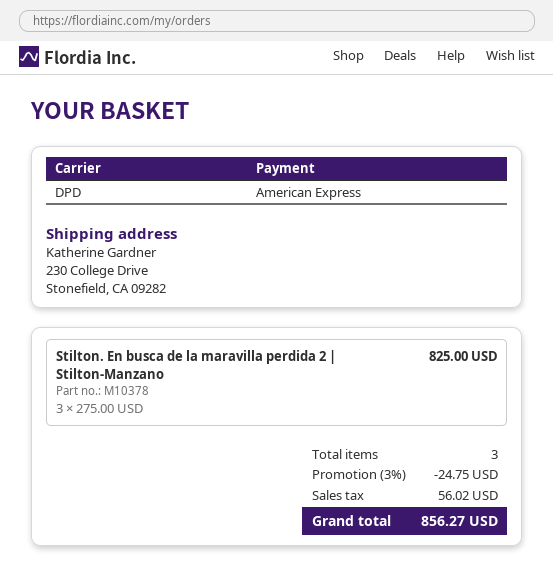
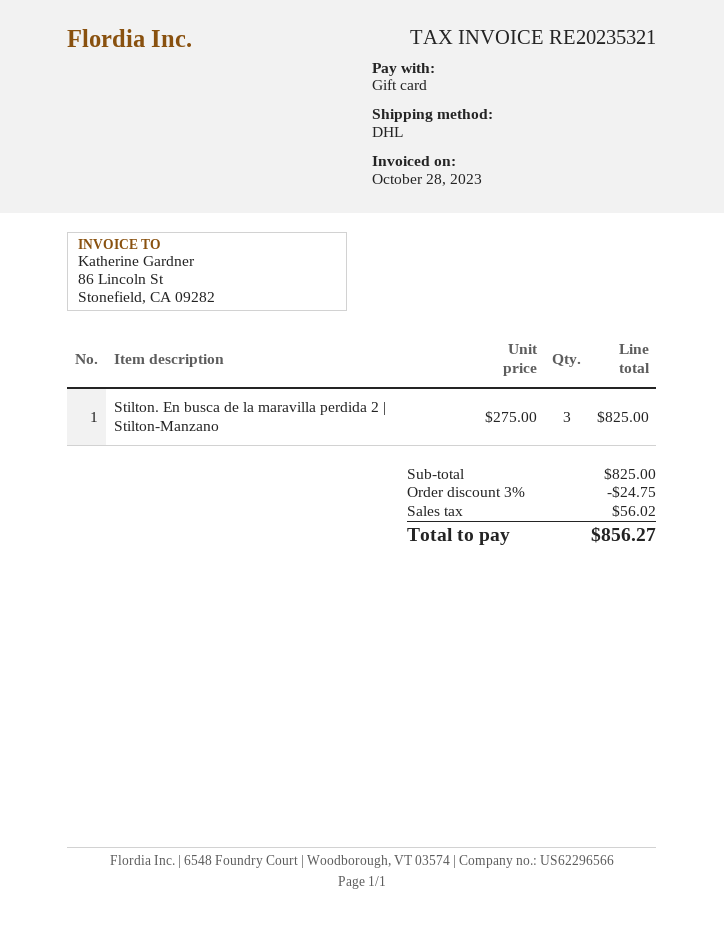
payment method: American Express -> gift card
shipping method: DPD -> DHL

